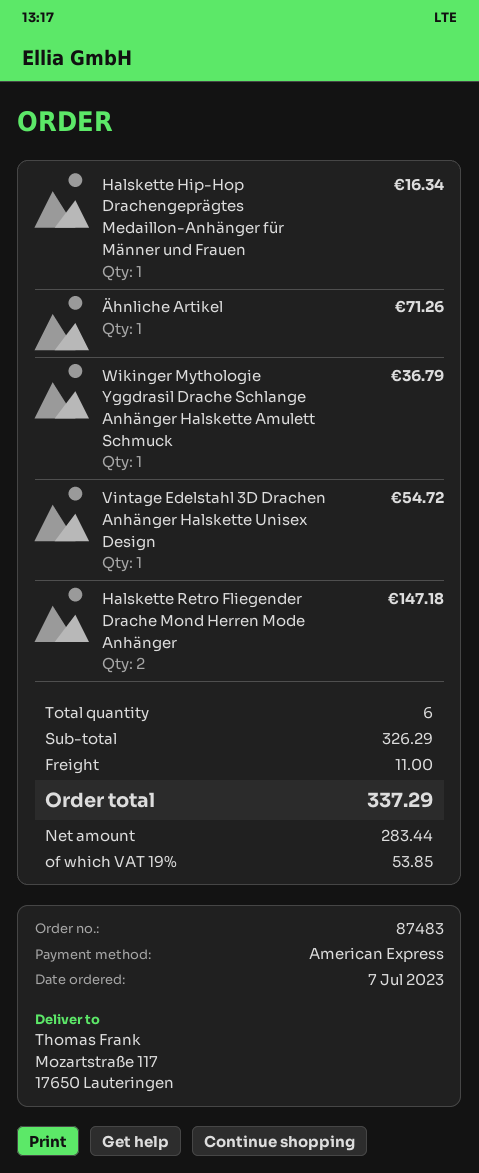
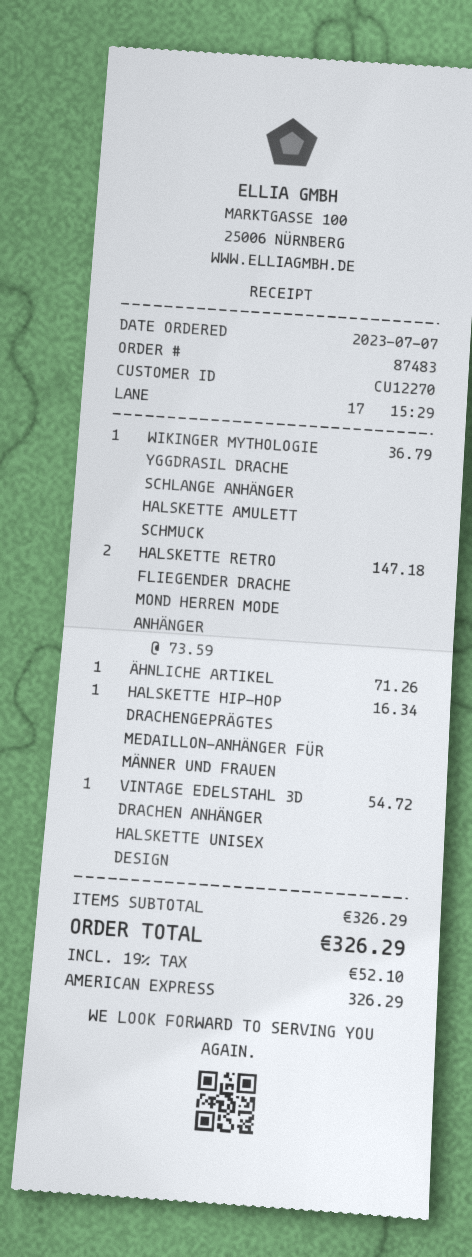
shipping: 11.00 -> none
tax: 19% = 53.85 -> 19% = 52.10
total: 337.29 -> 326.29

